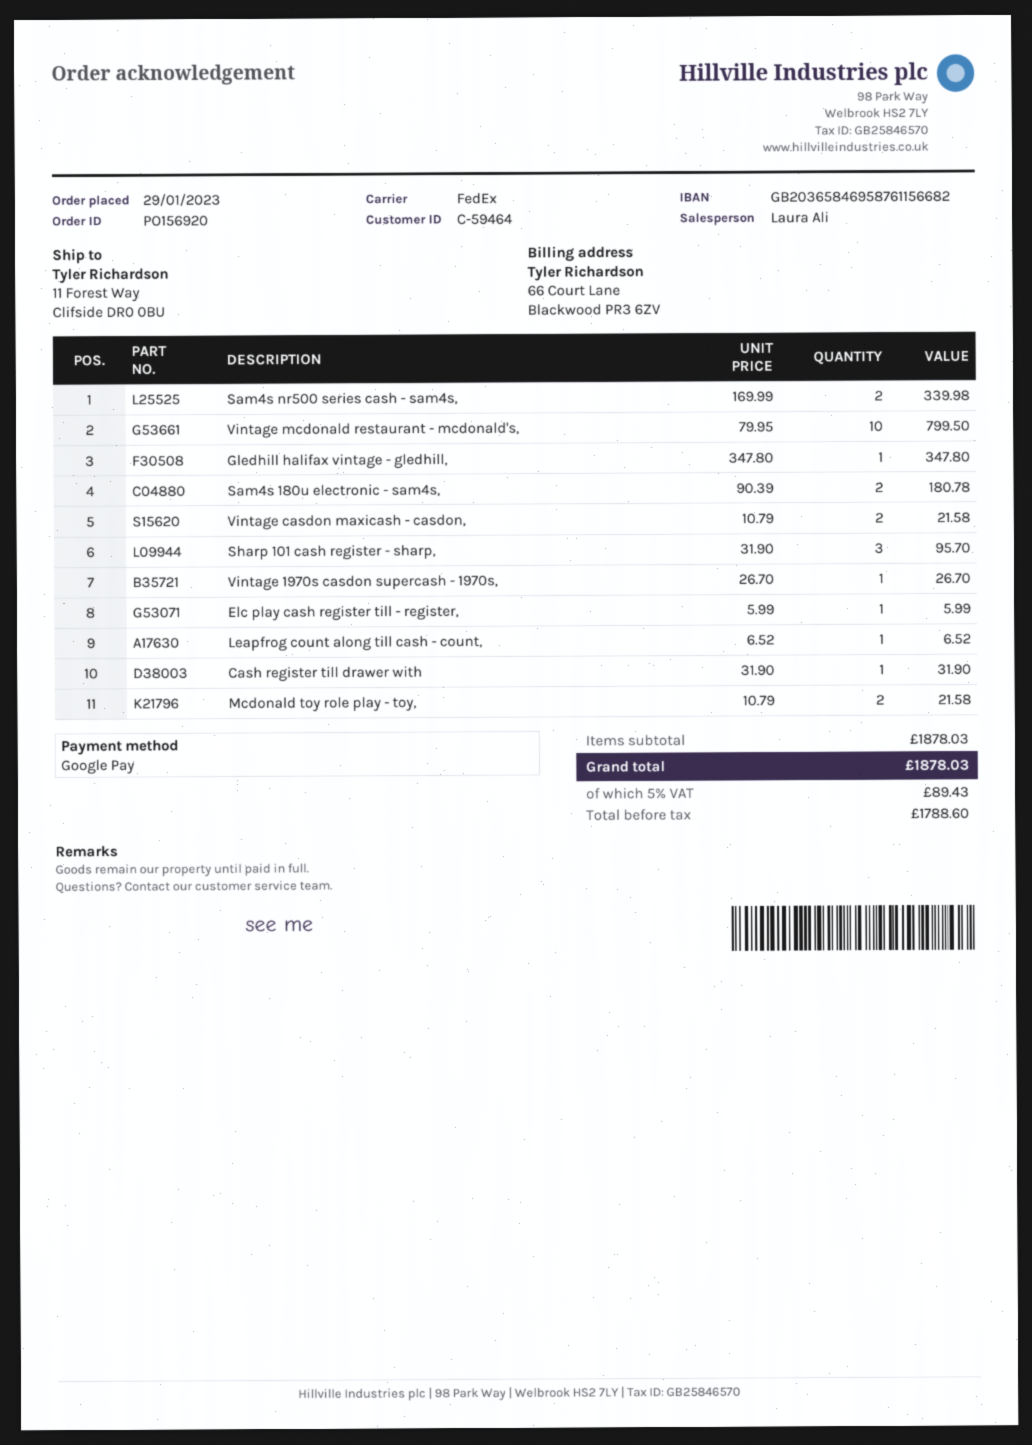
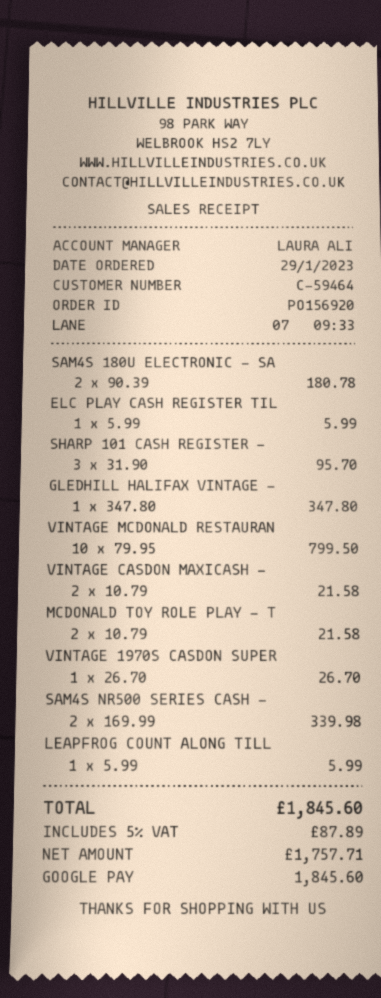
Leapfrog count along till cash - count,: 1 x 6.52 = 6.52 -> 1 x 5.99 = 5.99
Cash register till drawer with: 1 x 31.90 = 31.90 -> none
net: 1788.60 -> 1757.71
tax: 5% = 89.43 -> 5% = 87.89
total: 1878.03 -> 1845.60

